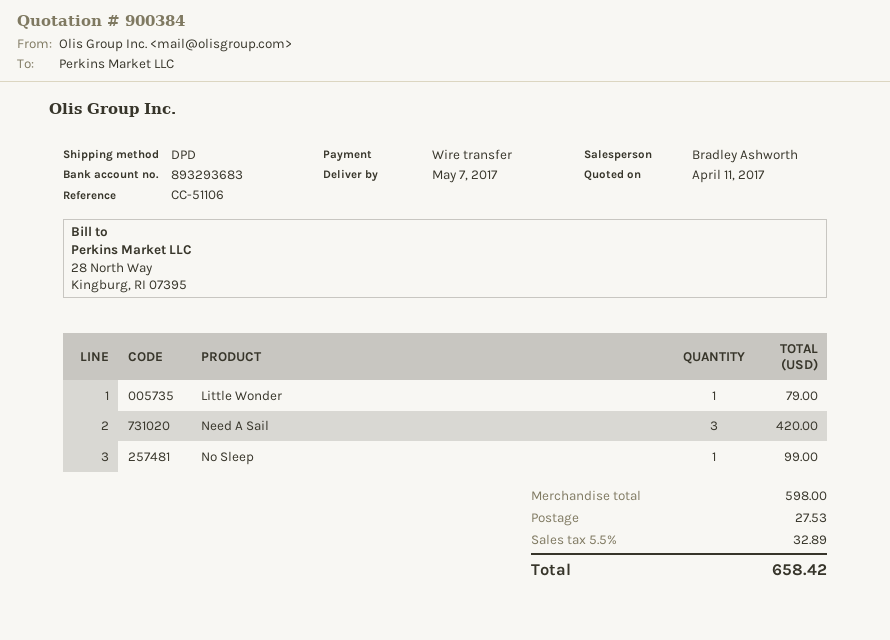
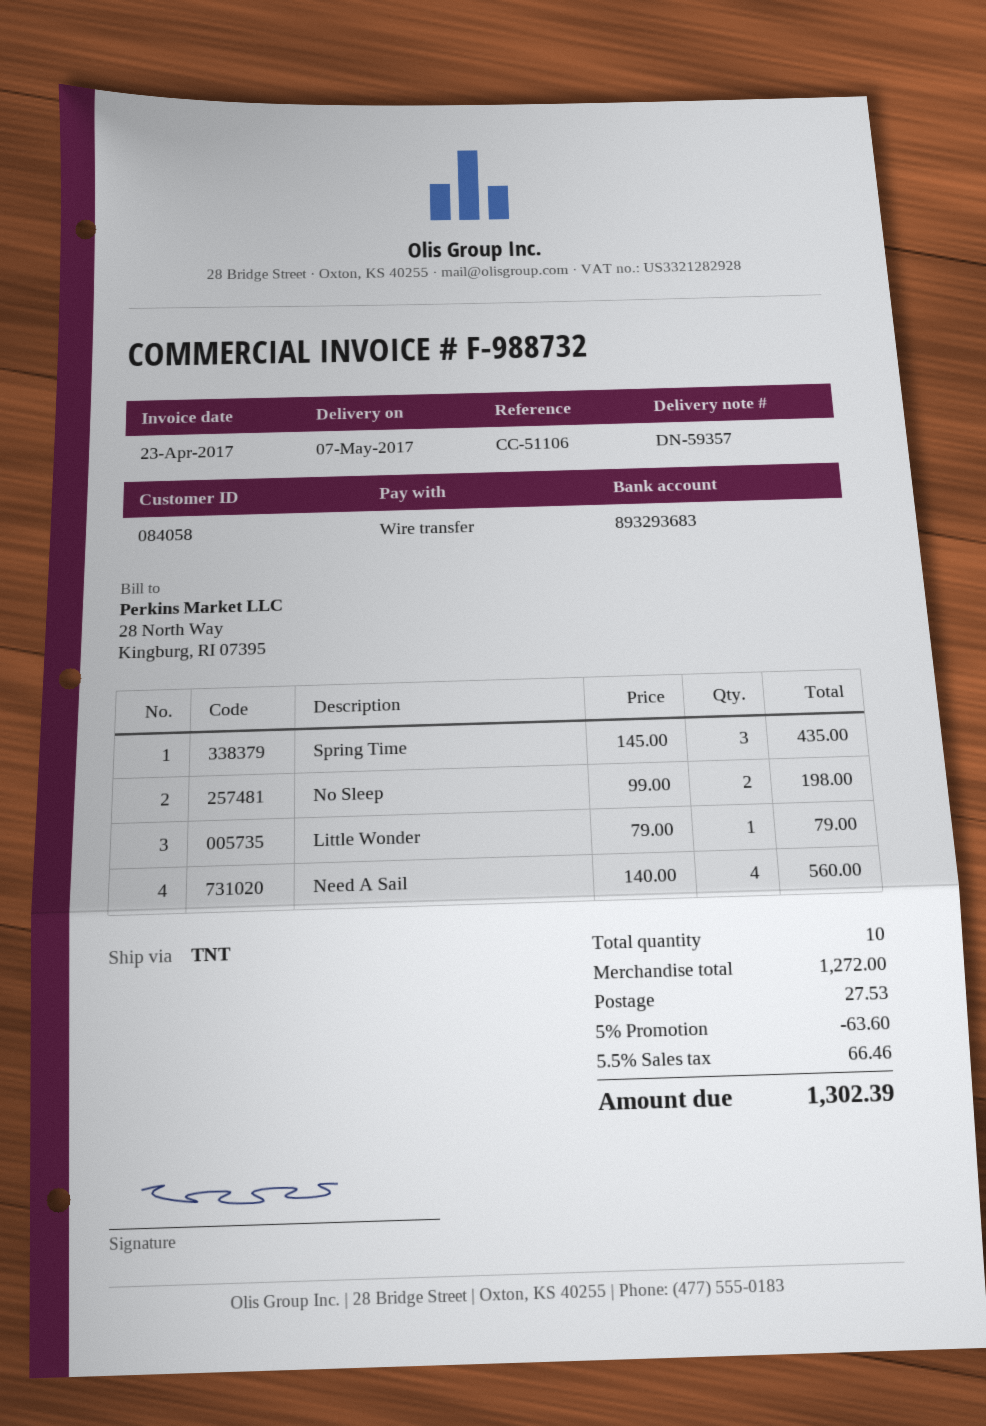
shipping method: DPD -> TNT
Need A Sail: 3 for 420.00 -> 4 for 560.00
No Sleep: 1 for 99.00 -> 2 for 198.00
Spring Time: none -> 3 for 435.00
subtotal: 598.00 -> 1272.00
discount: none -> 5% = 63.60
tax: 5.5% = 32.89 -> 5.5% = 66.46
total: 658.42 -> 1302.39

